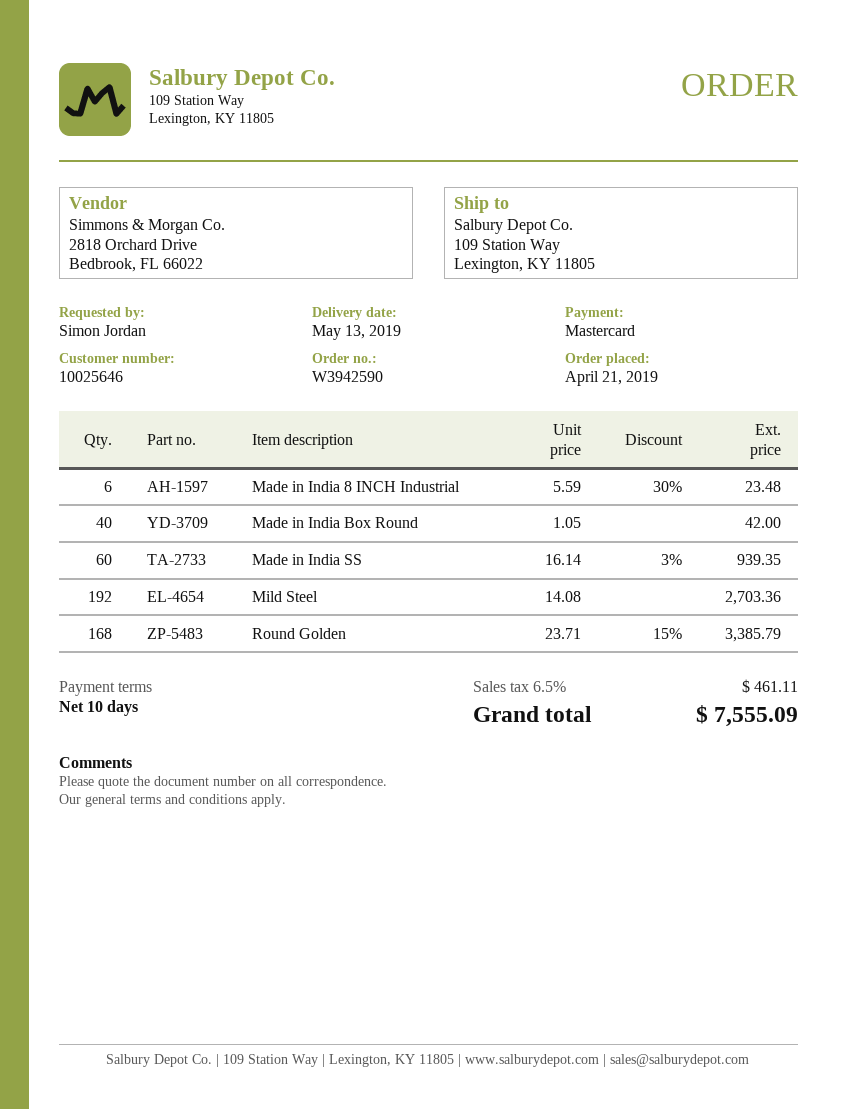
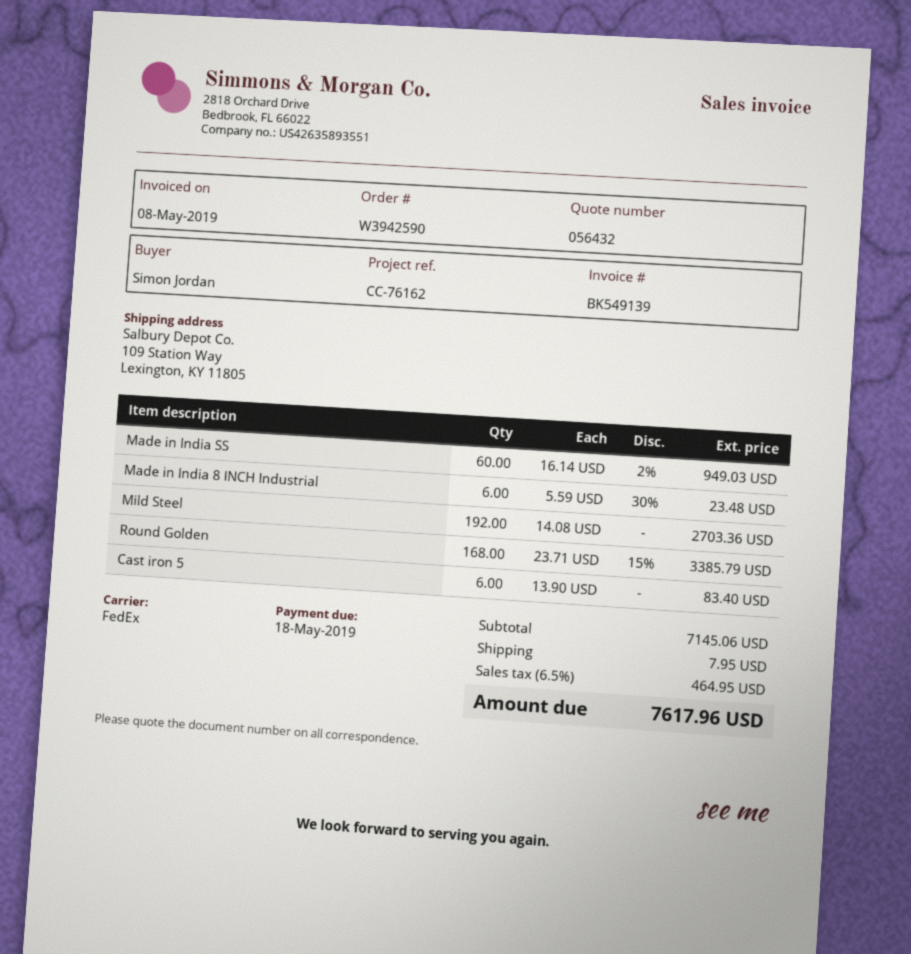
Made in India Box Round: 40 x 1.05 = 42.00 -> none
Made in India SS: 60 x 16.14 - 3% = 939.35 -> 60 x 16.14 - 2% = 949.03
Cast iron 5: none -> 6 x 13.90 = 83.40
shipping: none -> 7.95
tax: 6.5% = 461.11 -> 6.5% = 464.95
total: 7555.09 -> 7617.96

